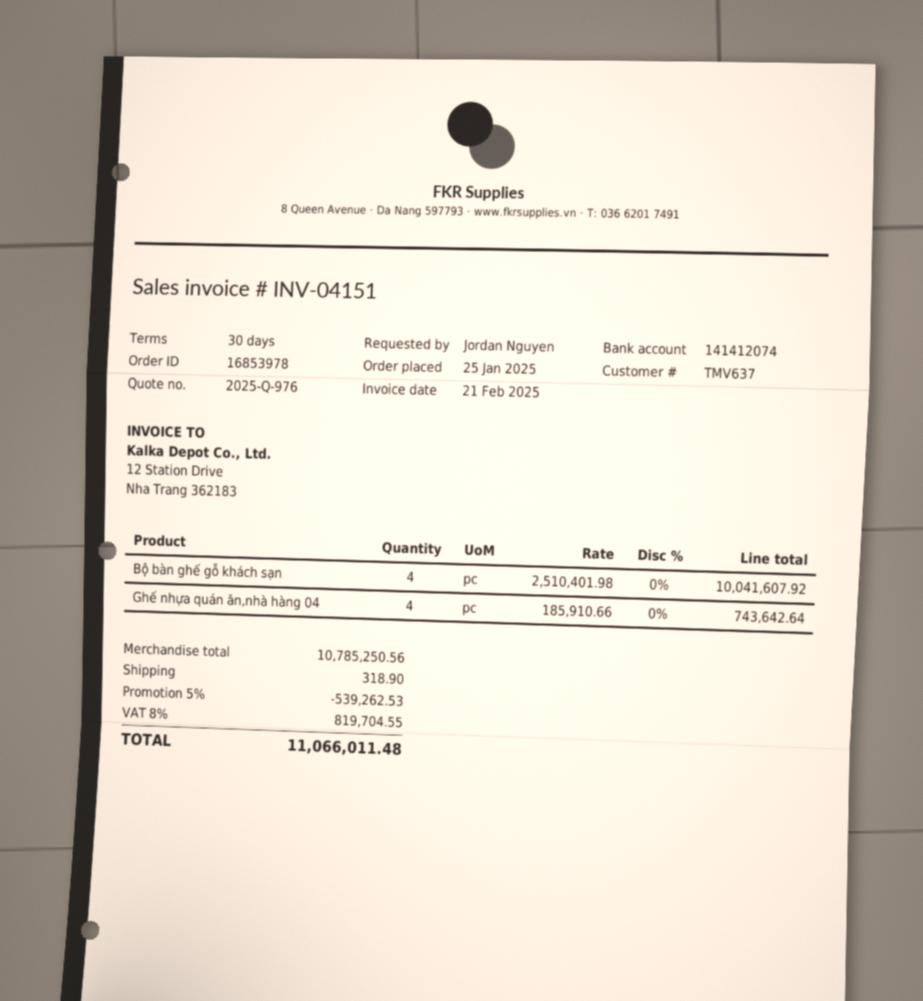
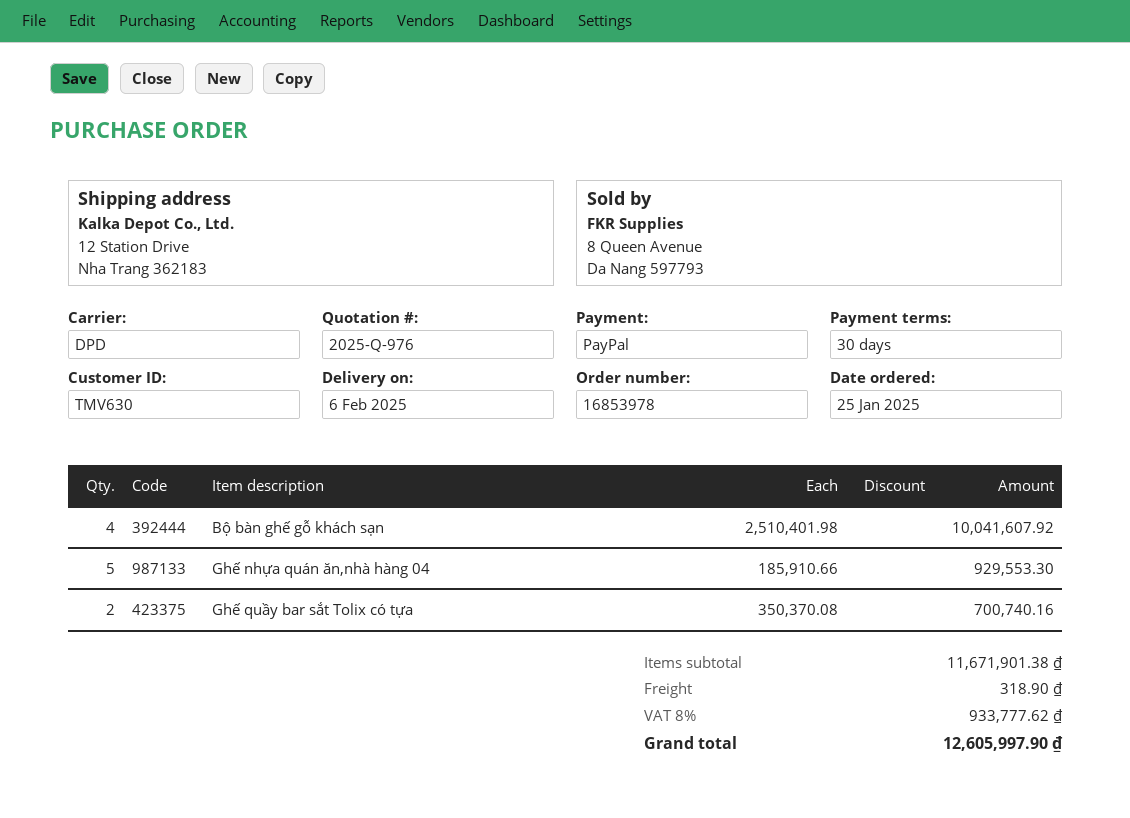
customer number: TMV637 -> TMV630
Ghế nhựa quán ăn,nhà hàng 04: 4 x 185910.66 = 743642.64 -> 5 x 185910.66 = 929553.30
Ghế quầy bar sắt Tolix có tựa: none -> 2 x 350370.08 = 700740.16
subtotal: 10785250.56 -> 11671901.38
discount: 5% = 539262.53 -> none
tax: 8% = 819704.55 -> 8% = 933777.62
total: 11066011.48 -> 12605997.90

